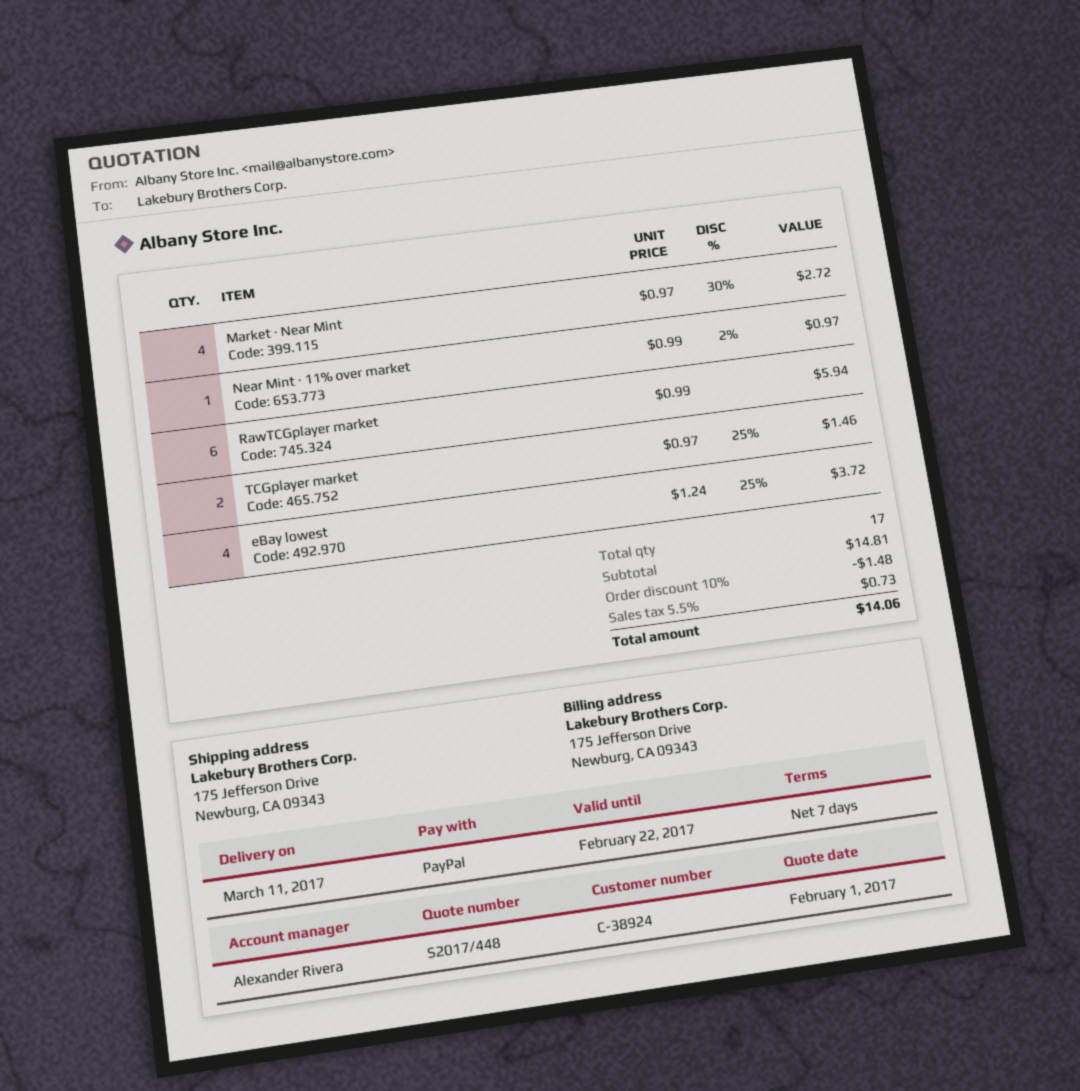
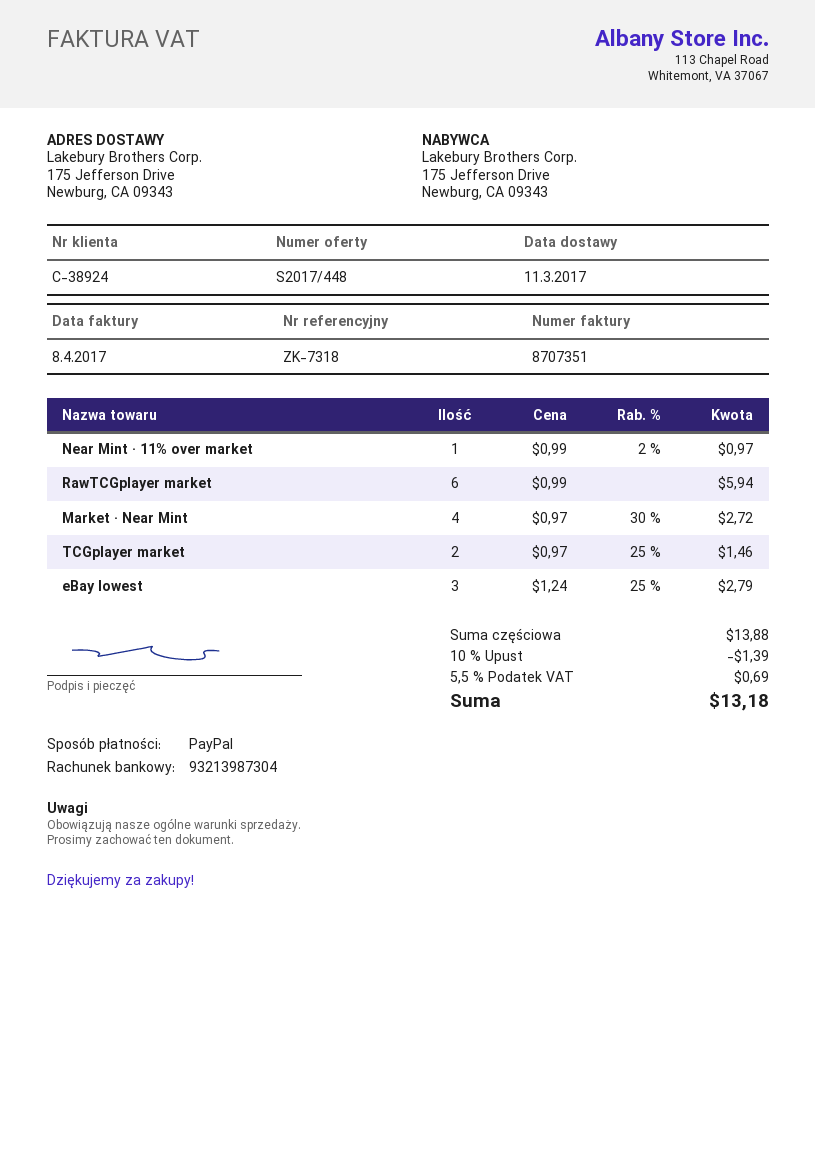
eBay lowest: 4 x 1.24 - 25% = 3.72 -> 3 x 1.24 - 25% = 2.79
subtotal: 14.81 -> 13.88
discount: 10% = 1.48 -> 10% = 1.39
tax: 5.5% = 0.73 -> 5.5% = 0.69
total: 14.06 -> 13.18

